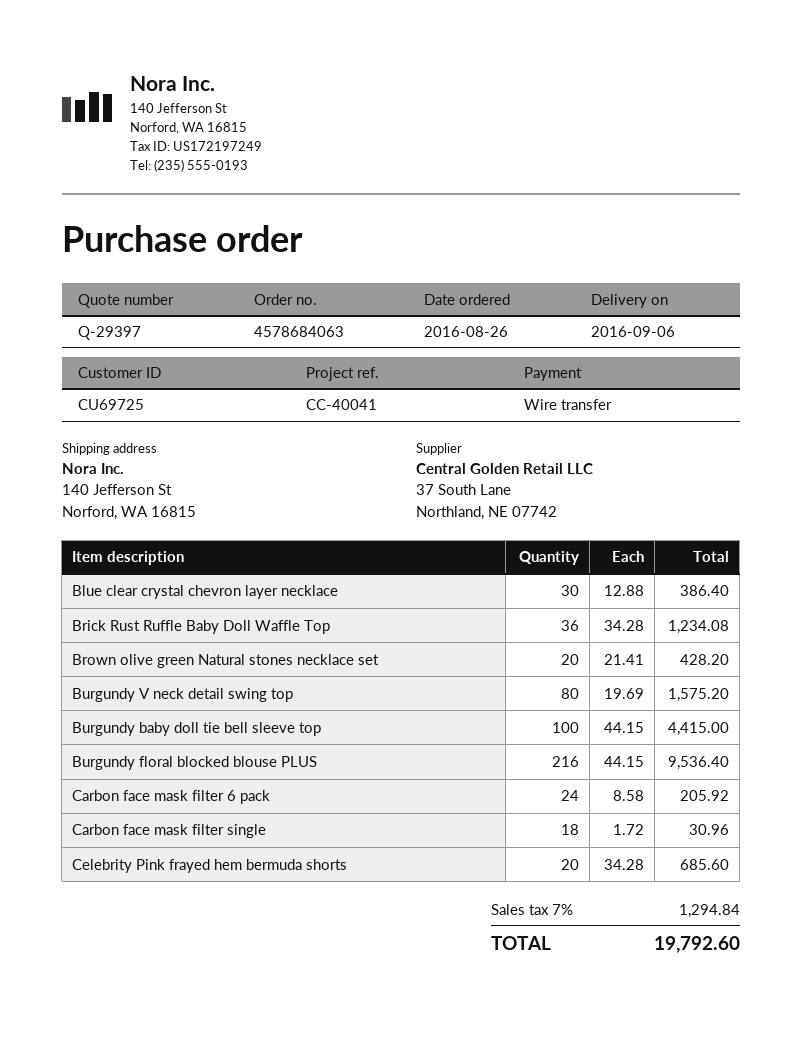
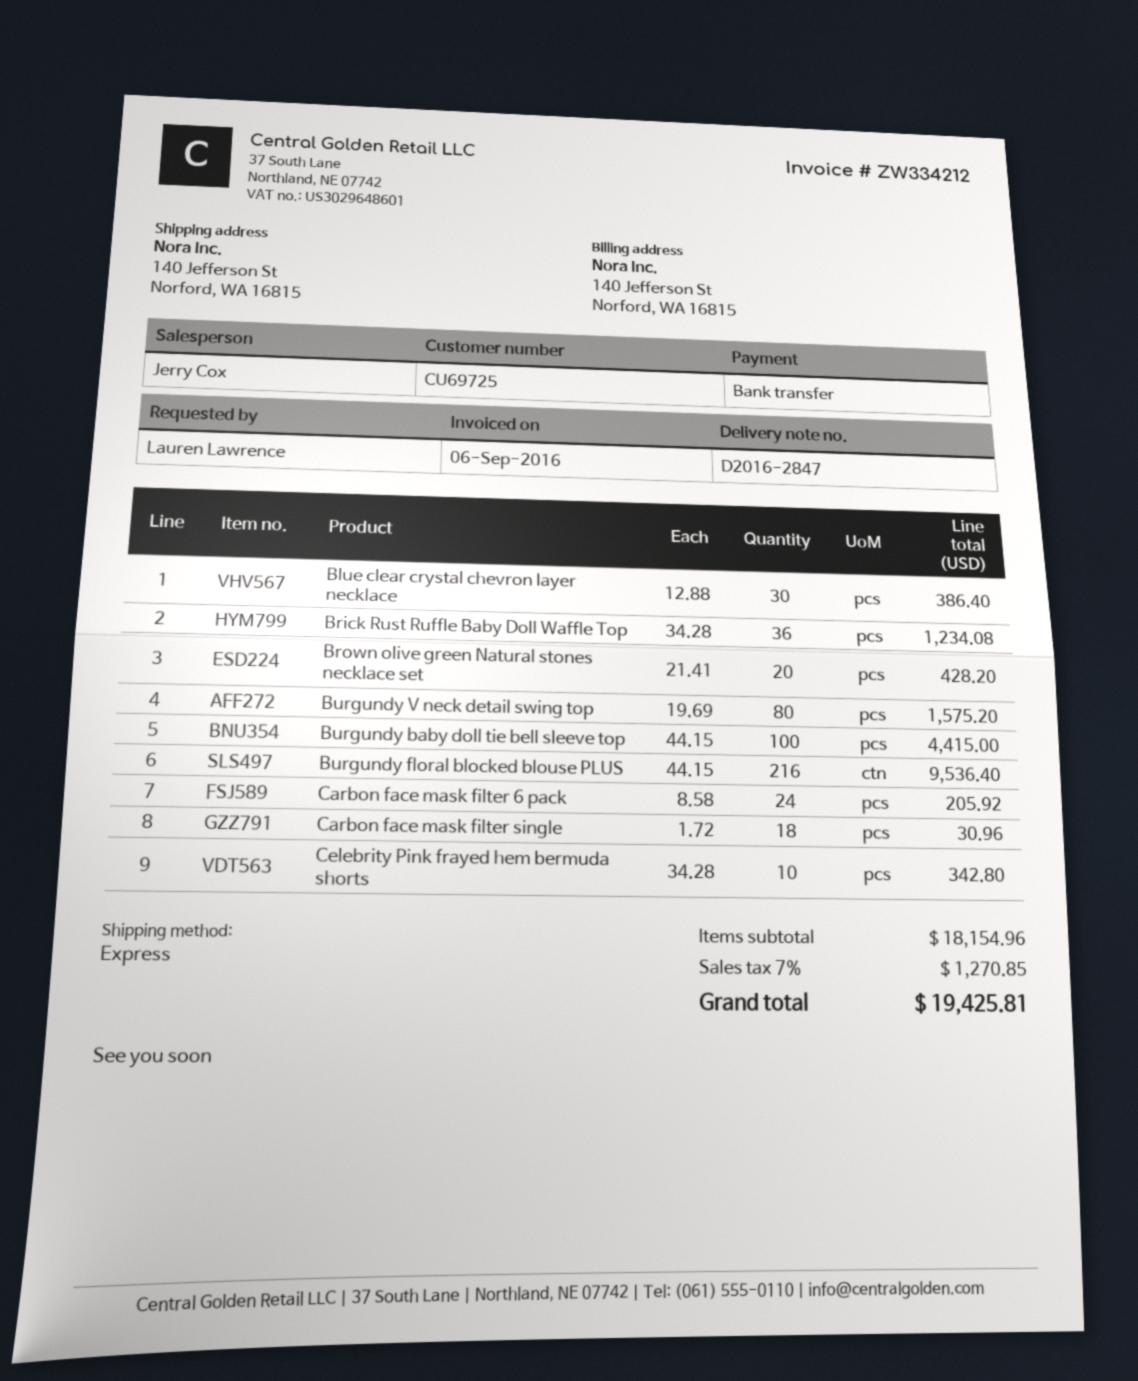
Celebrity Pink frayed hem bermuda shorts: 20 x 34.28 = 685.60 -> 10 x 34.28 = 342.80
tax: 7% = 1294.84 -> 7% = 1270.85
total: 19792.60 -> 19425.81

